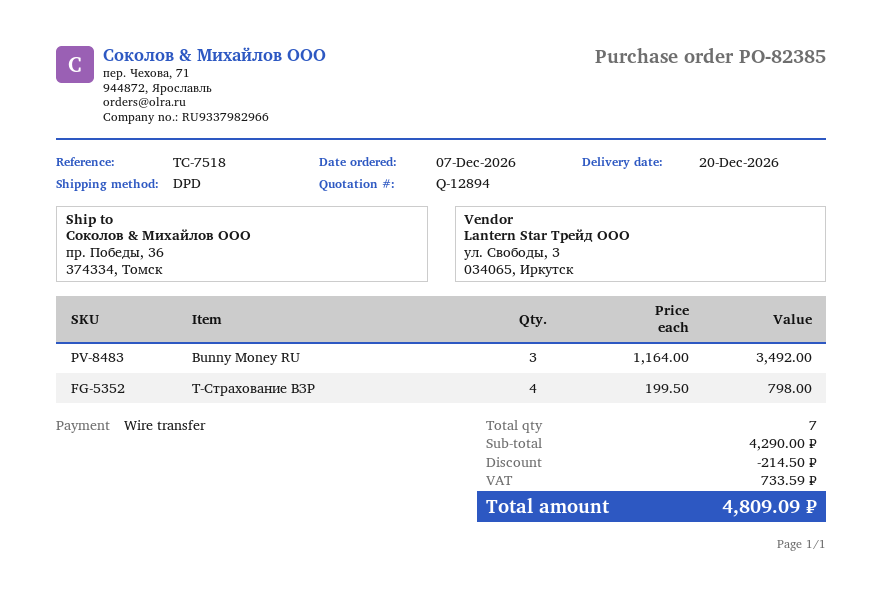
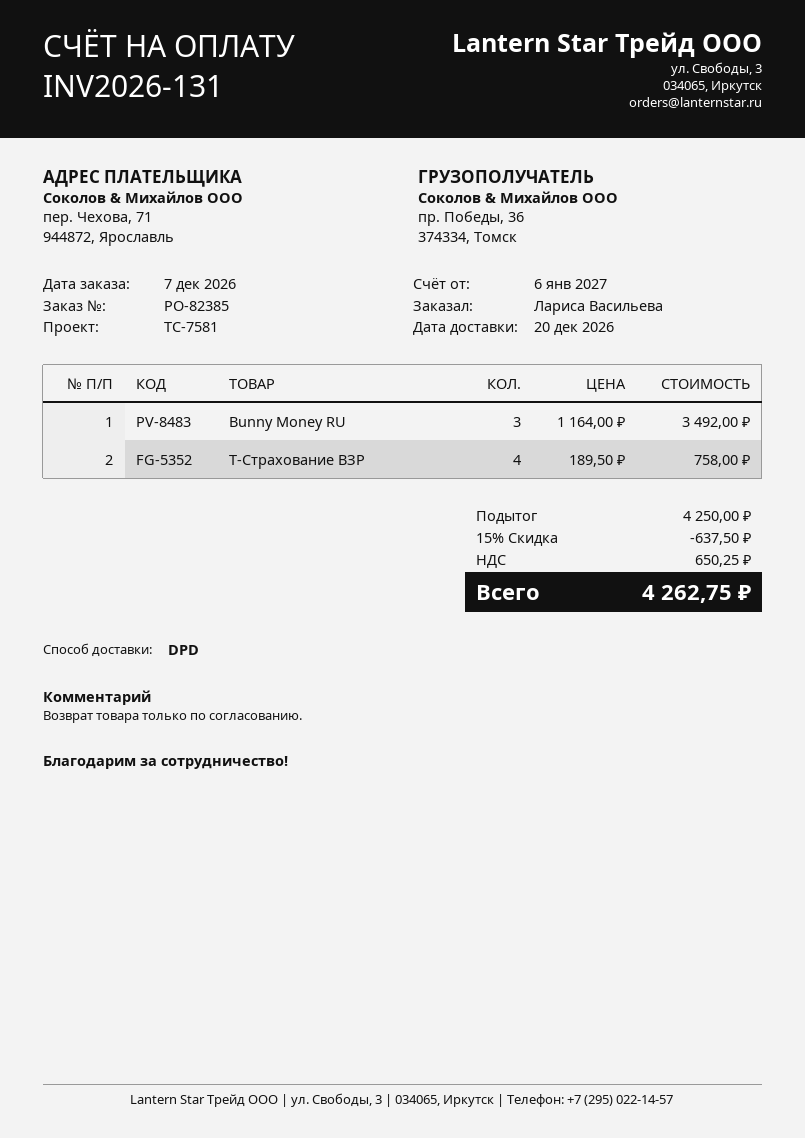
reference: TC-7518 -> TC-7581
Т-Страхование ВЗР: 4 x 199.50 = 798.00 -> 4 x 189.50 = 758.00
subtotal: 4290.00 -> 4250.00
discount: 214.50 -> 637.50
tax: 733.59 -> 650.25
total: 4809.09 -> 4262.75

